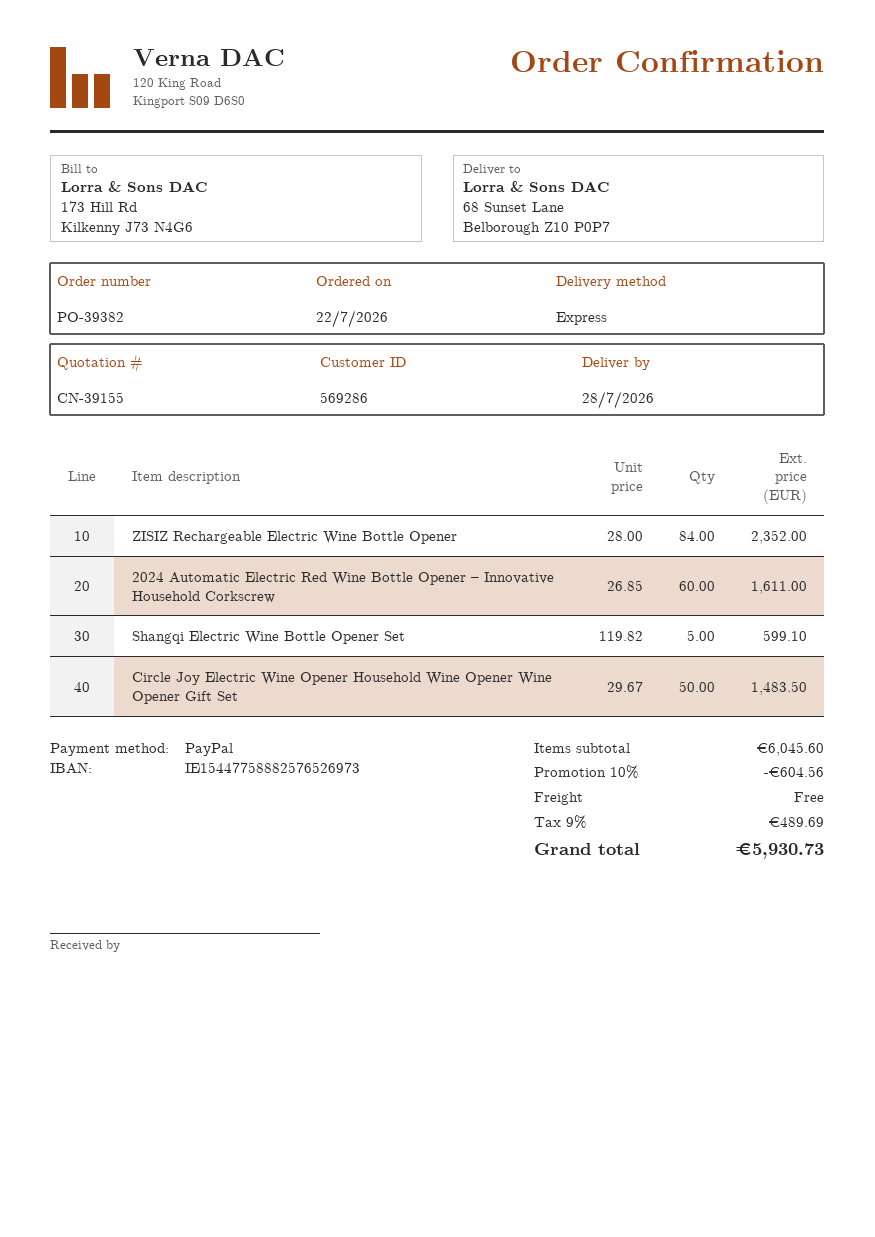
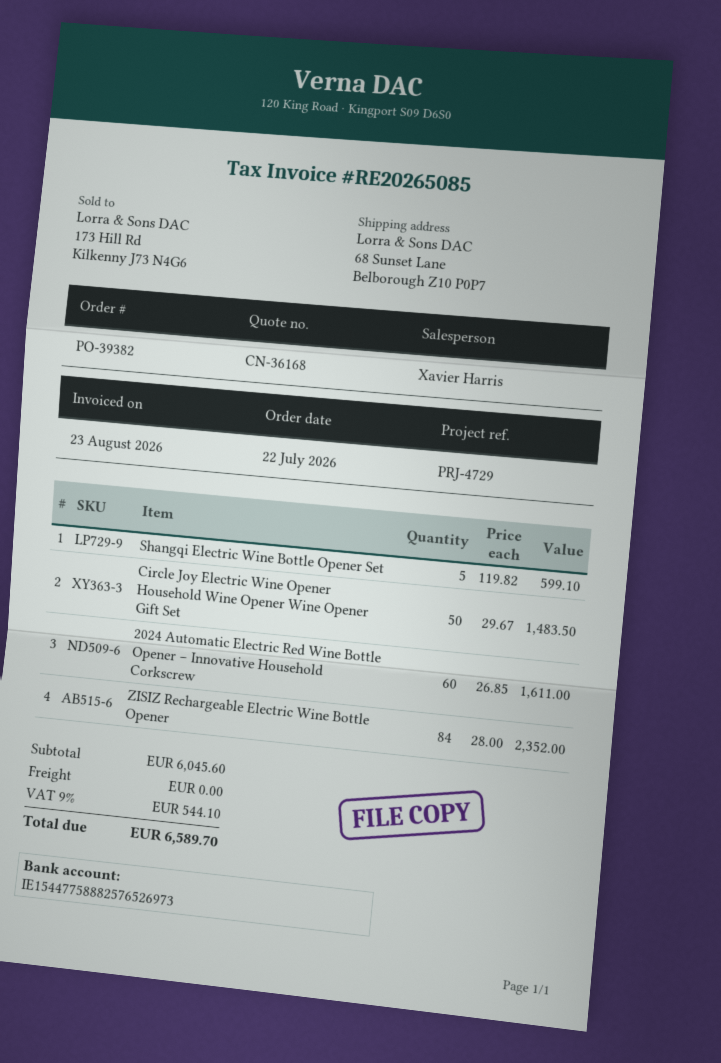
quote number: CN-39155 -> CN-36168
discount: 10% = 604.56 -> none
tax: 9% = 489.69 -> 9% = 544.10
total: 5930.73 -> 6589.70

